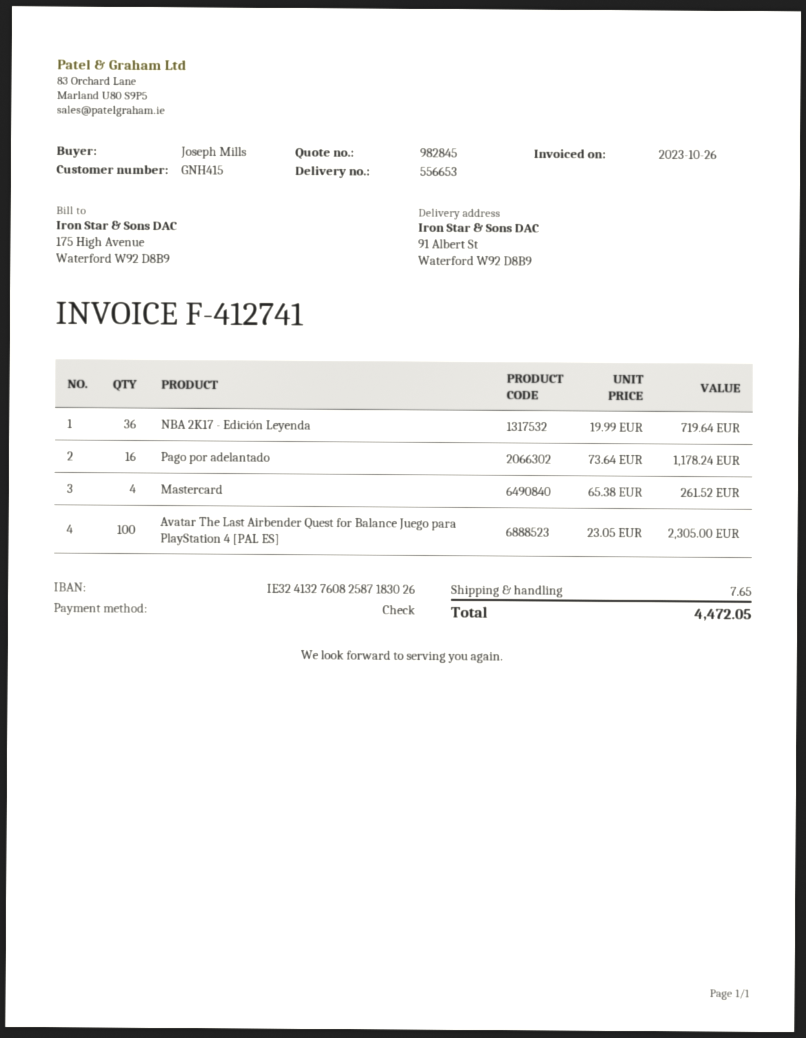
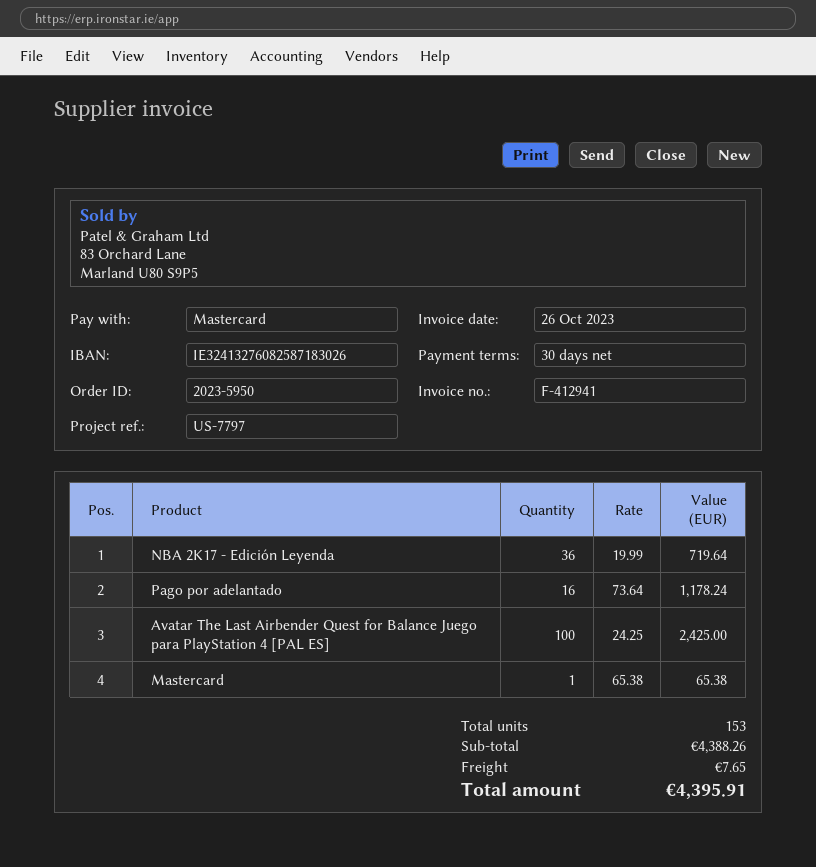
invoice number: F-412741 -> F-412941
payment method: cheque -> Mastercard
Mastercard: 4 x 65.38 = 261.52 -> 1 x 65.38 = 65.38
Avatar The Last Airbender Quest for Balance Juego para PlayStation 4 [PAL ES]: 100 x 23.05 = 2305.00 -> 100 x 24.25 = 2425.00
total: 4472.05 -> 4395.91

